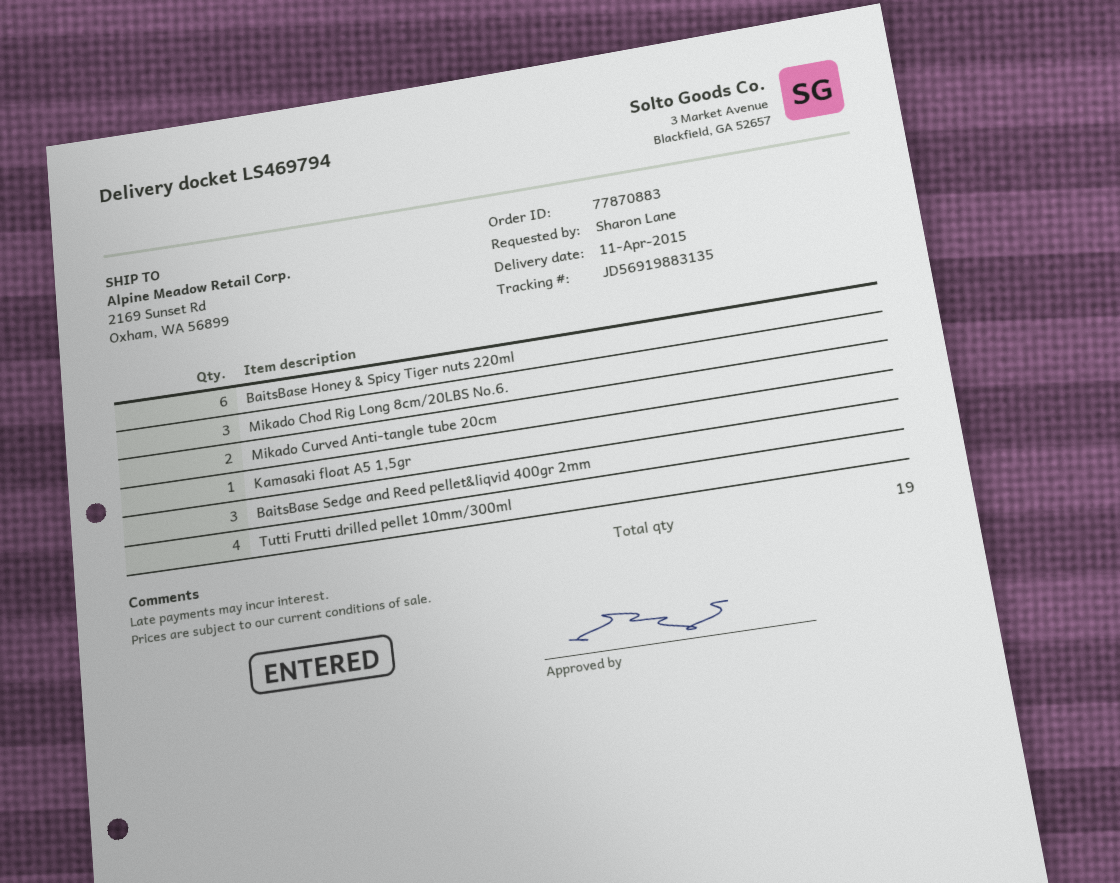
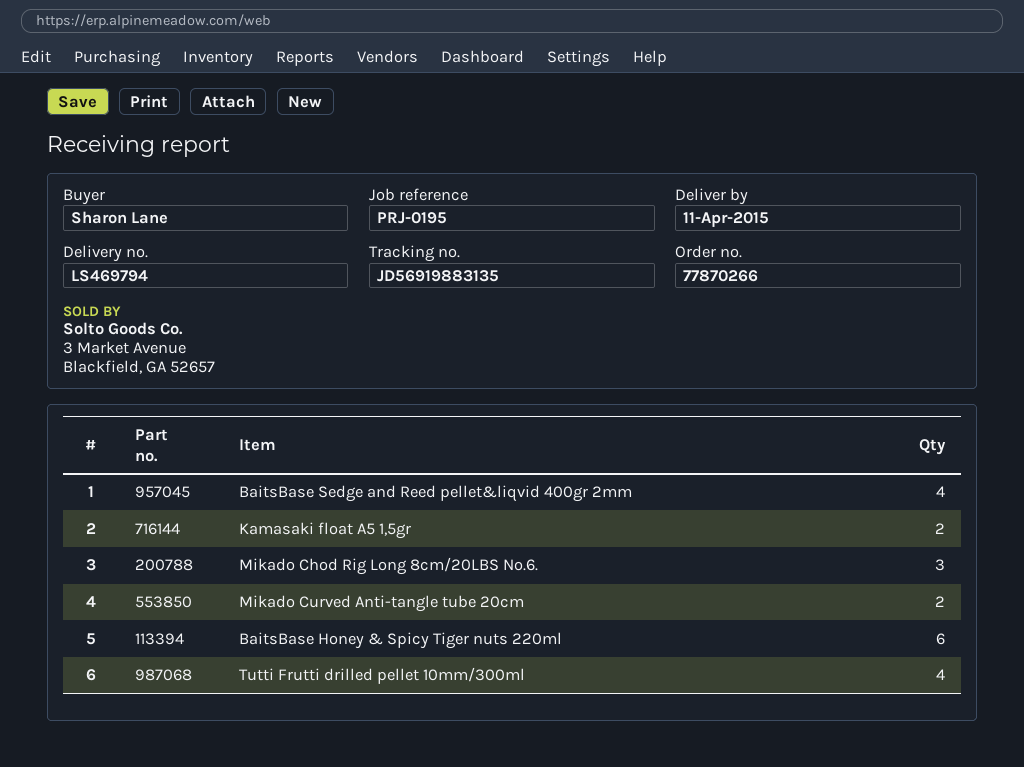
order number: 77870883 -> 77870266
Kamasaki float A5 1,5gr: 1 -> 2
BaitsBase Sedge and Reed pellet&liqvid 400gr 2mm: 3 -> 4

